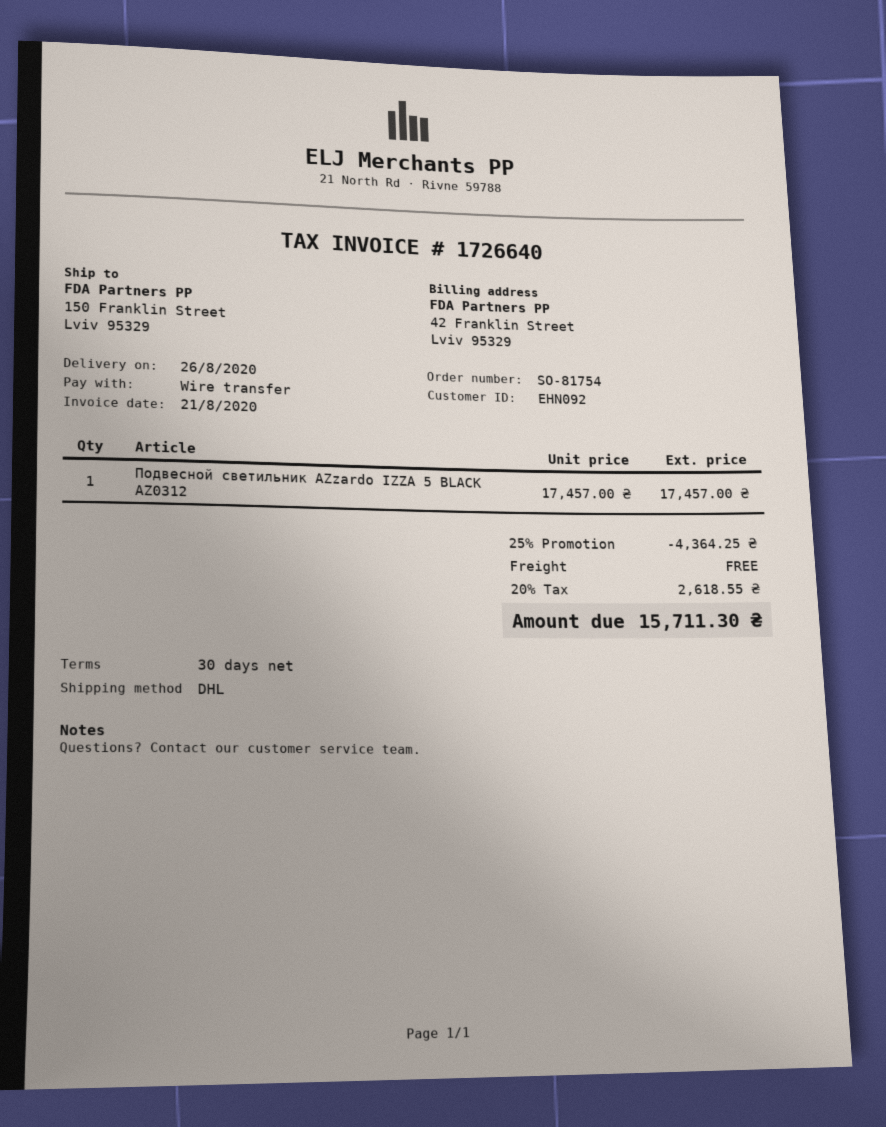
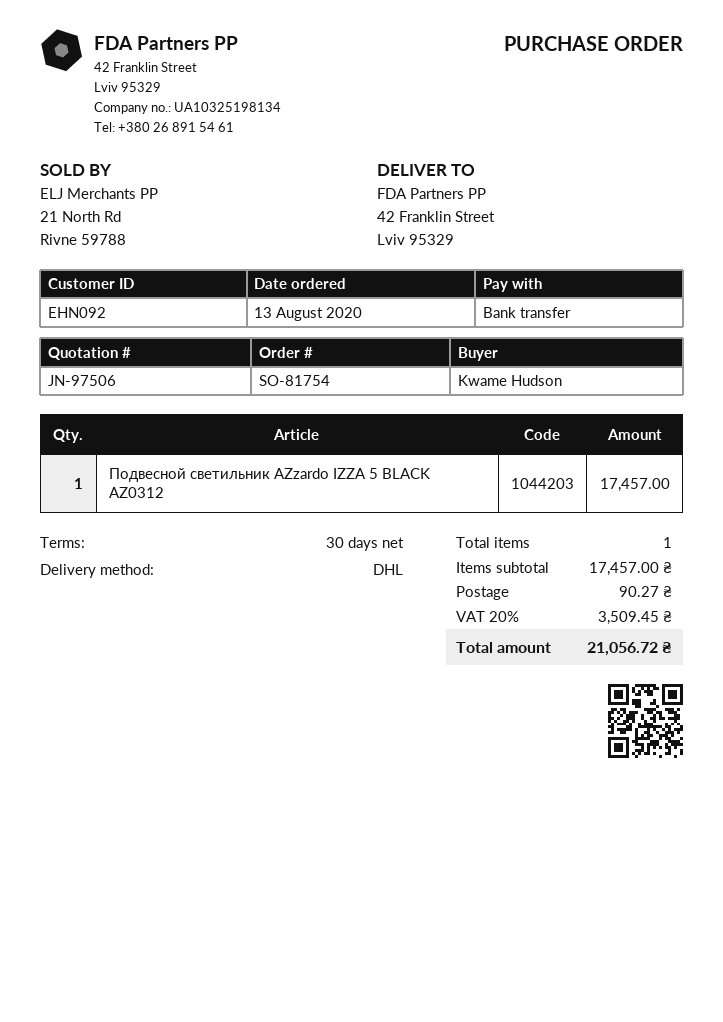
ship to: 150 Franklin Street, Lviv 95329 -> 42 Franklin Street, Lviv 95329
discount: 25% = 4364.25 -> none
shipping: 0.00 -> 90.27
tax: 20% = 2618.55 -> 20% = 3509.45
total: 15711.30 -> 21056.72

